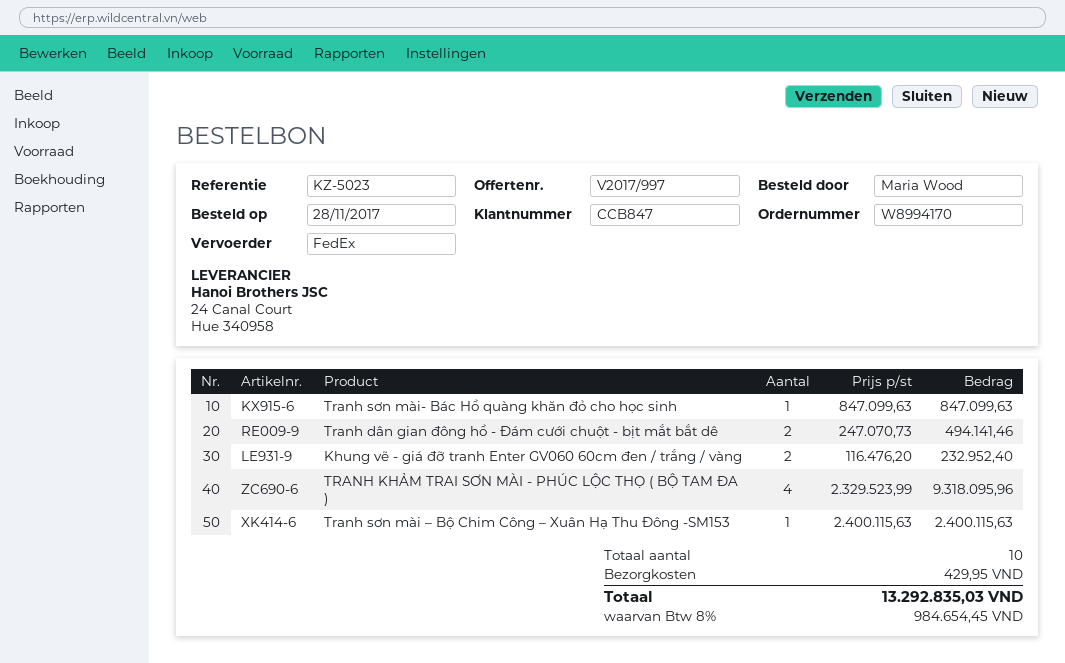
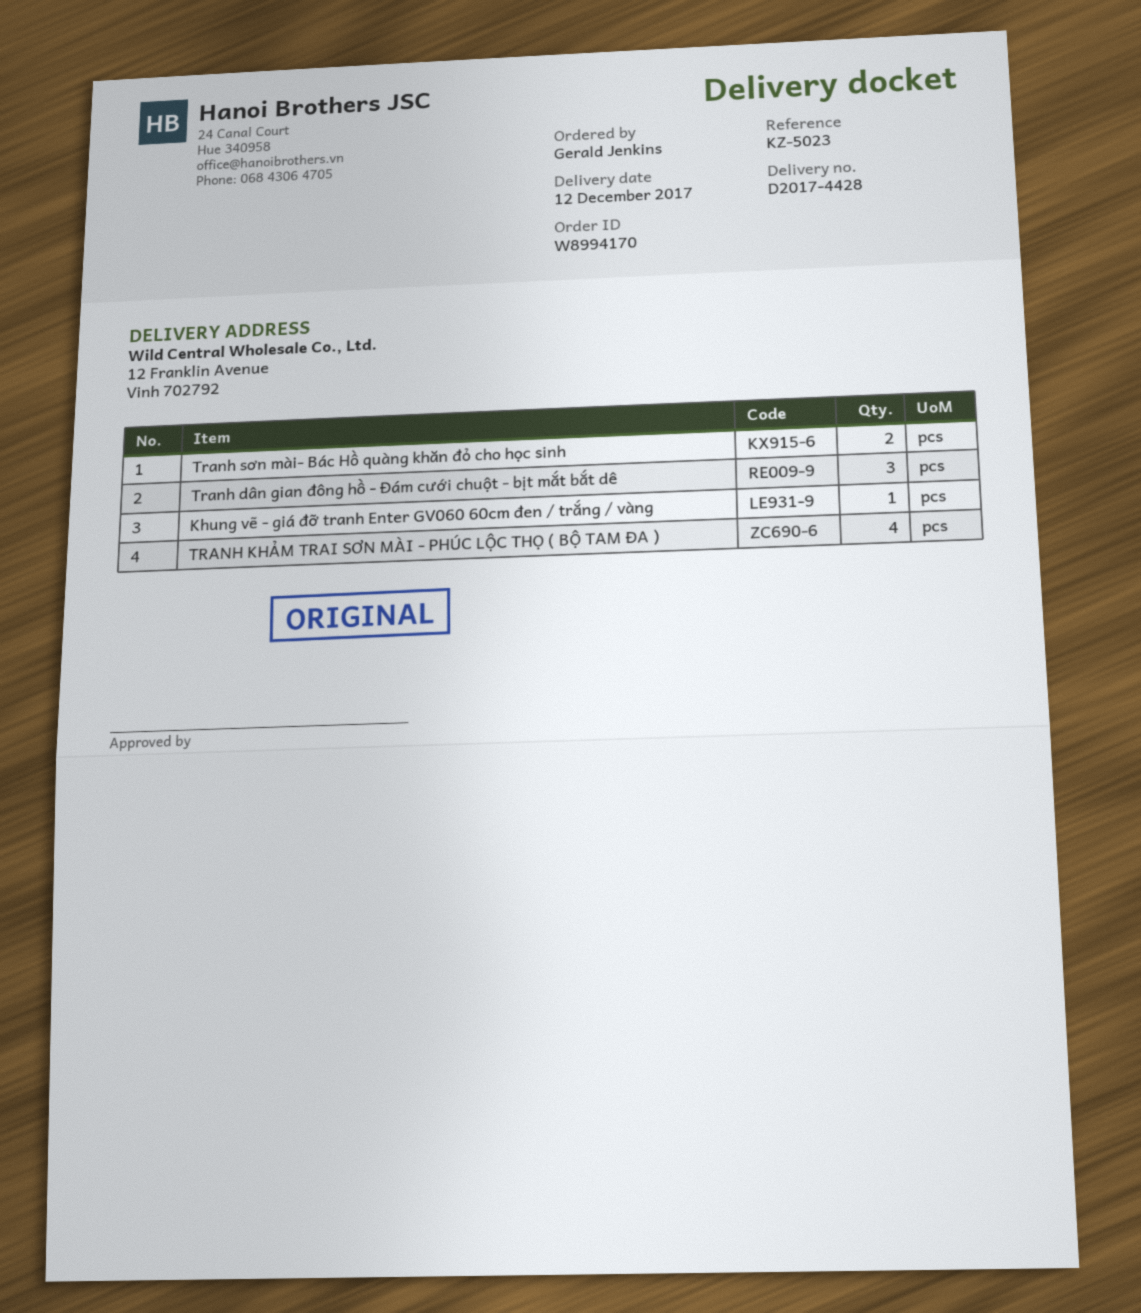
ordered by: Maria Wood -> Gerald Jenkins
Tranh sơn mài- Bác Hồ quàng khăn đỏ cho học sinh: 1 -> 2
Tranh dân gian đông hồ - Đám cưới chuột - bịt mắt bắt dê: 2 -> 3
Khung vẽ - giá đỡ tranh Enter GV060 60cm đen / trắng / vàng: 2 -> 1
Tranh sơn mài – Bộ Chim Công – Xuân Hạ Thu Đông -SM153: 1 -> none

